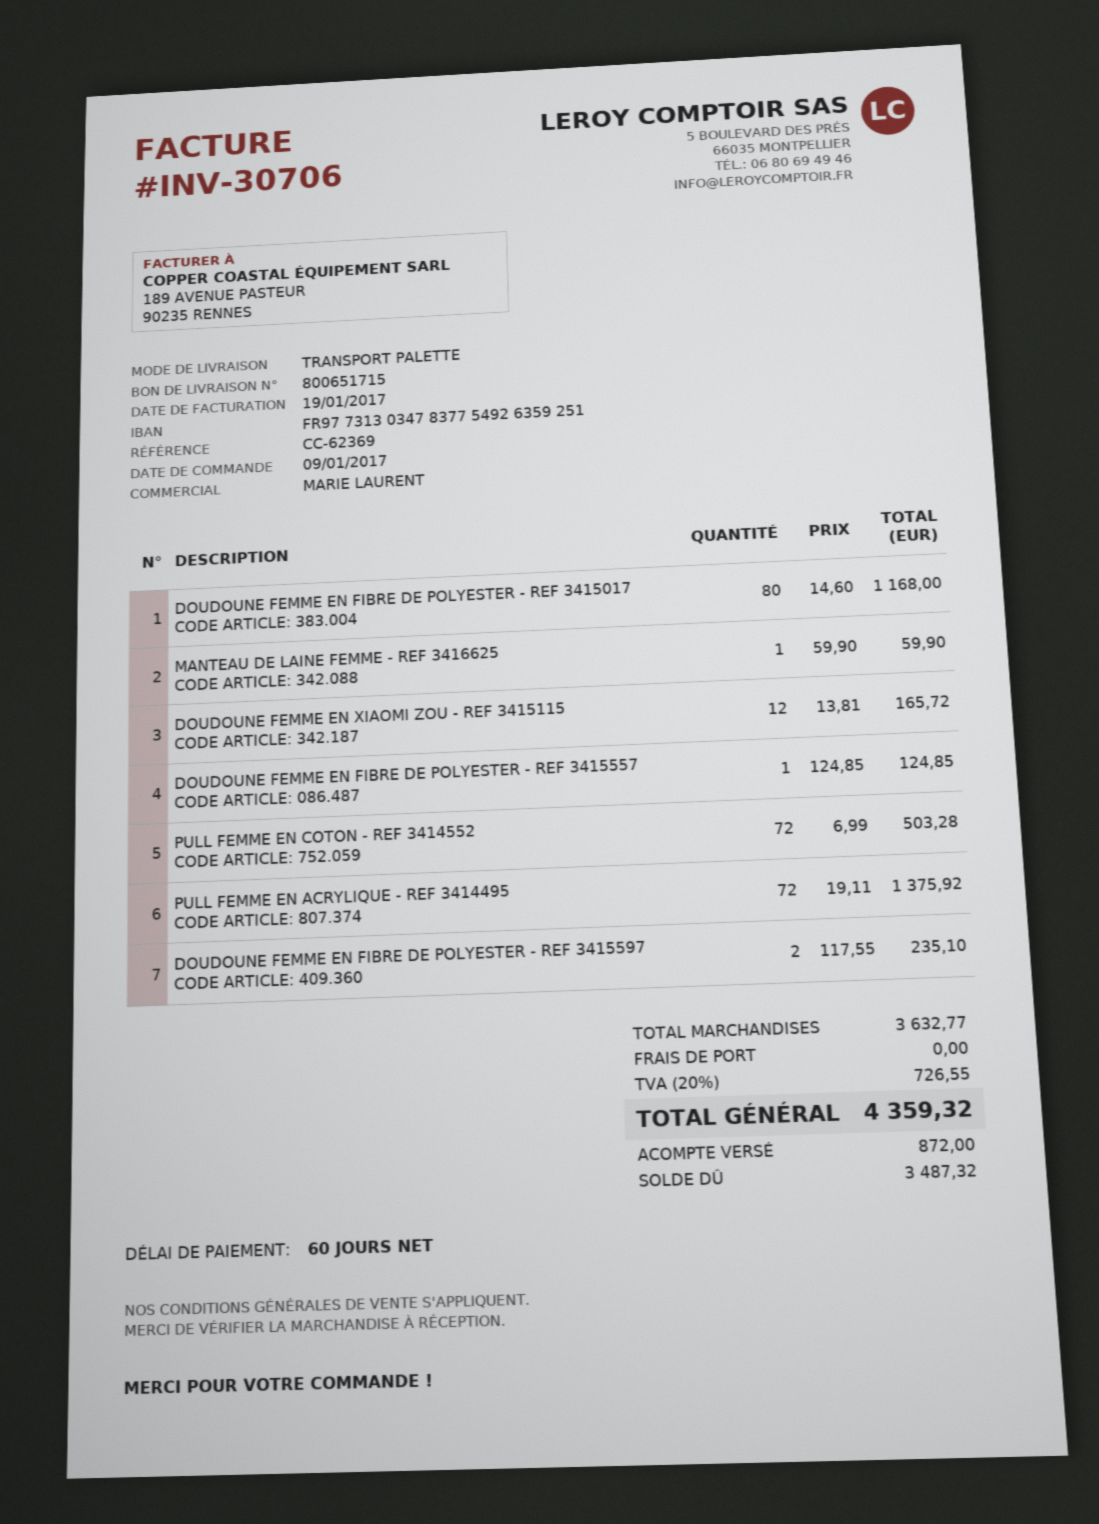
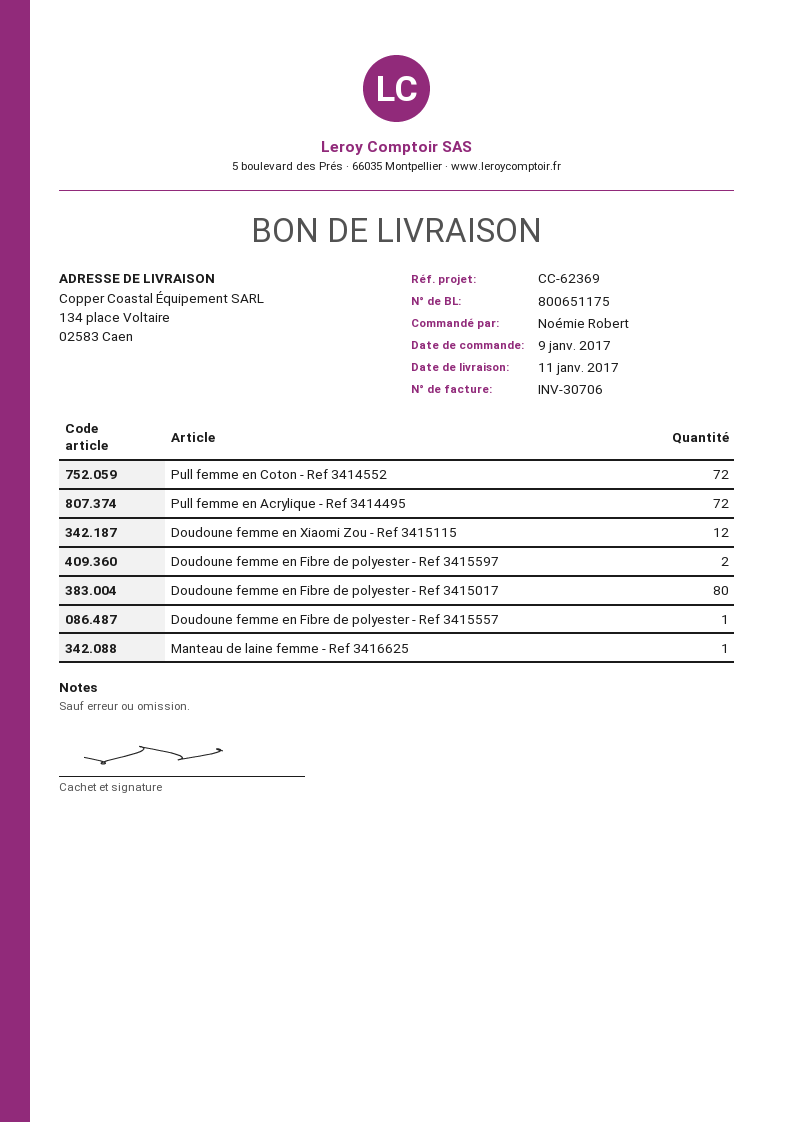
delivery note number: 800651715 -> 800651175

